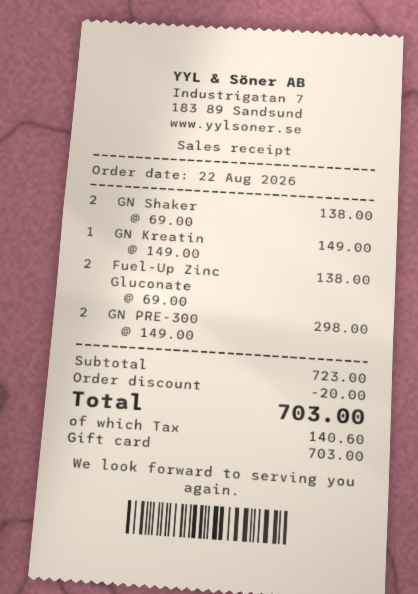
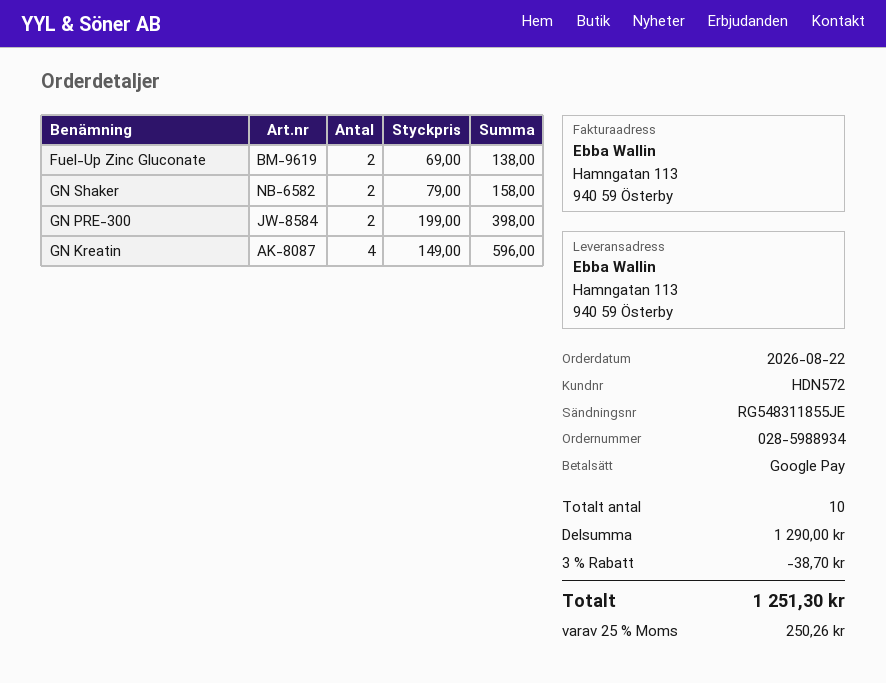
payment method: gift card -> Google Pay
GN Shaker: 2 x 69.00 = 138.00 -> 2 x 79.00 = 158.00
GN Kreatin: 1 x 149.00 = 149.00 -> 4 x 149.00 = 596.00
GN PRE-300: 2 x 149.00 = 298.00 -> 2 x 199.00 = 398.00
subtotal: 723.00 -> 1290.00
discount: 20.00 -> 38.70
tax: 140.60 -> 250.26
total: 703.00 -> 1251.30

